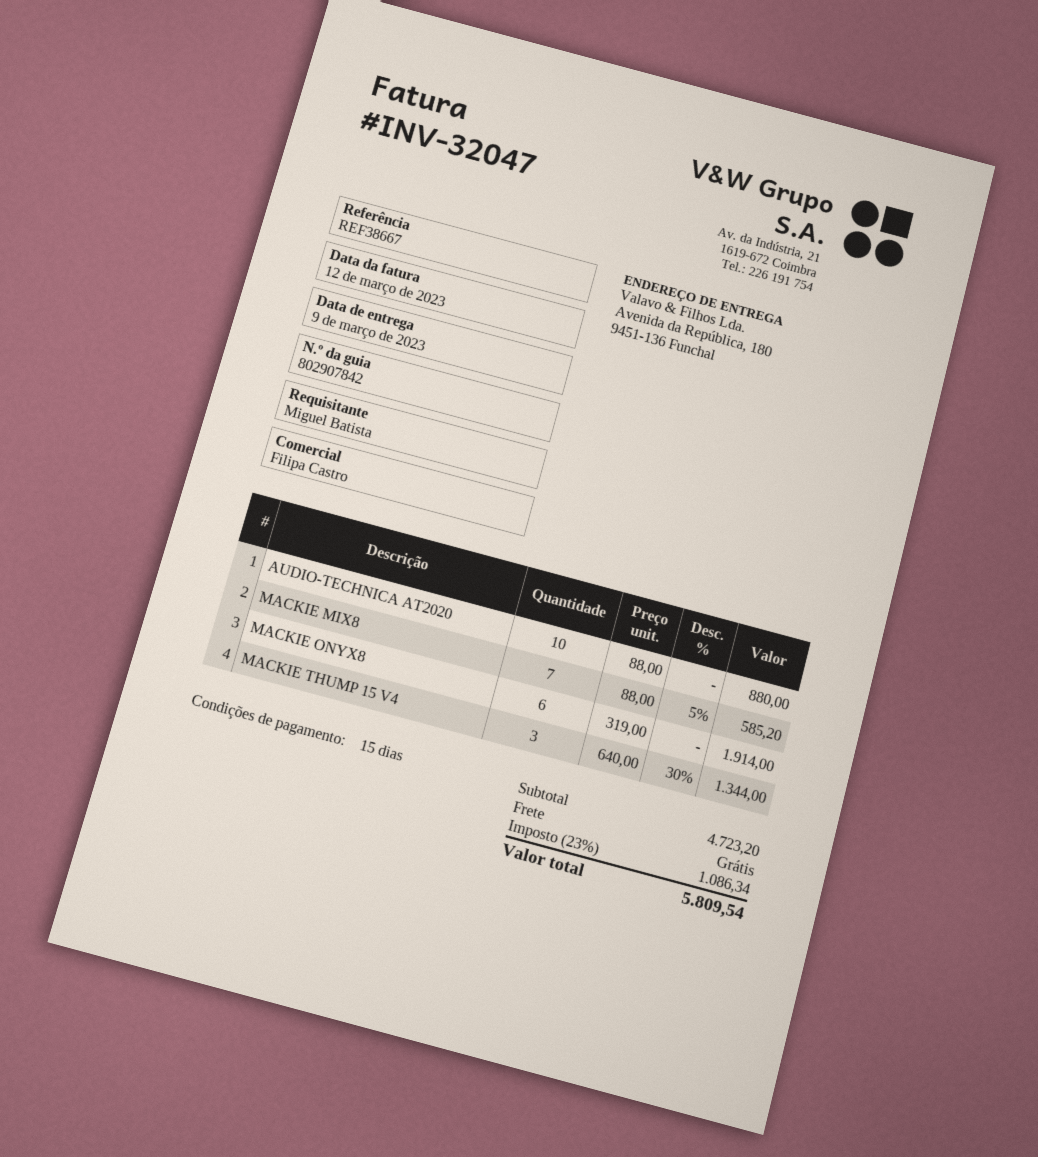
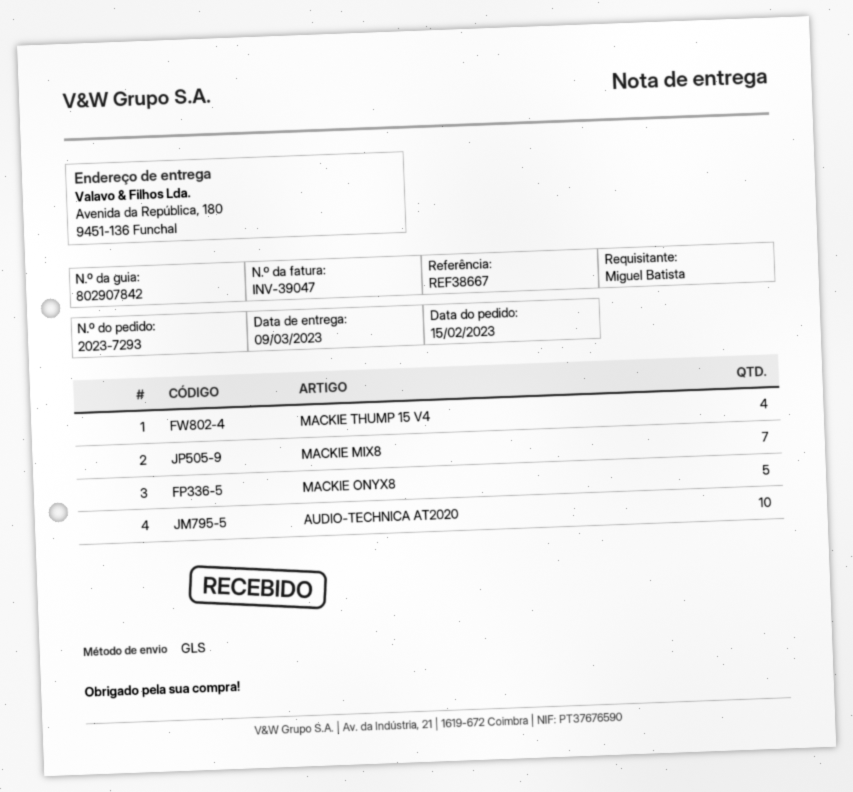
invoice number: INV-32047 -> INV-39047
MACKIE ONYX8: 6 -> 5
MACKIE THUMP 15 V4: 3 -> 4

